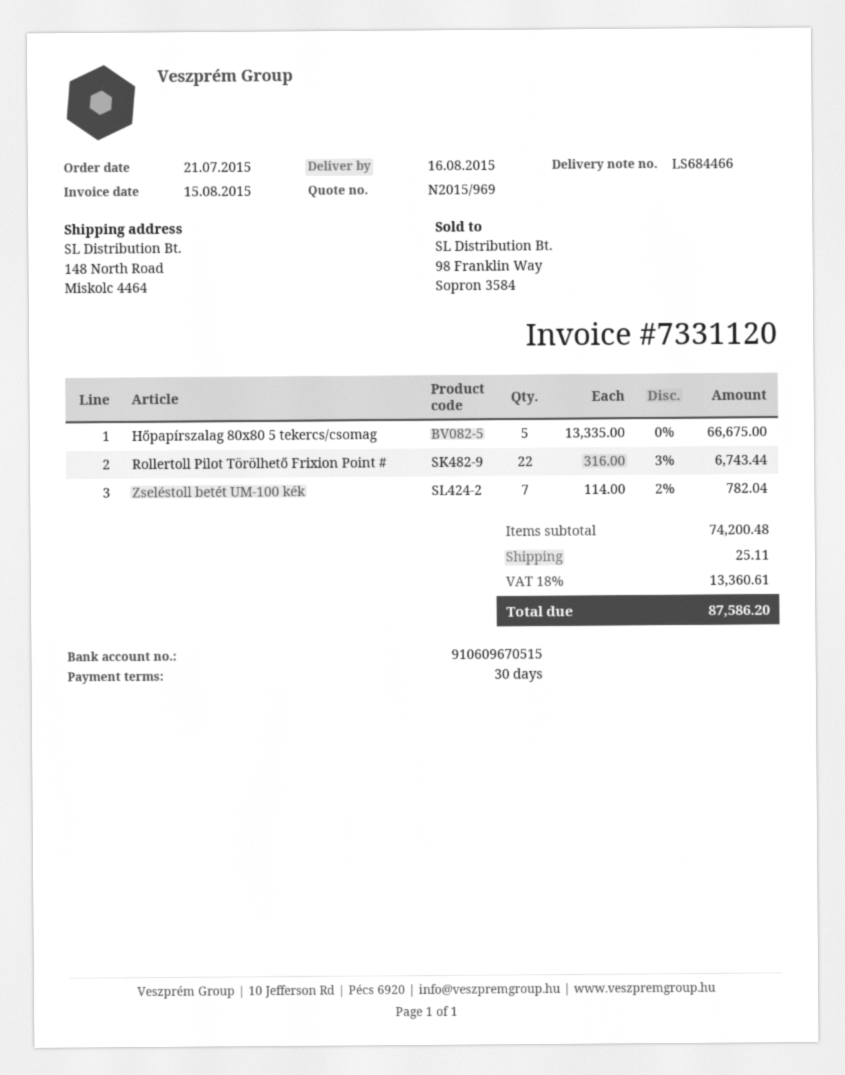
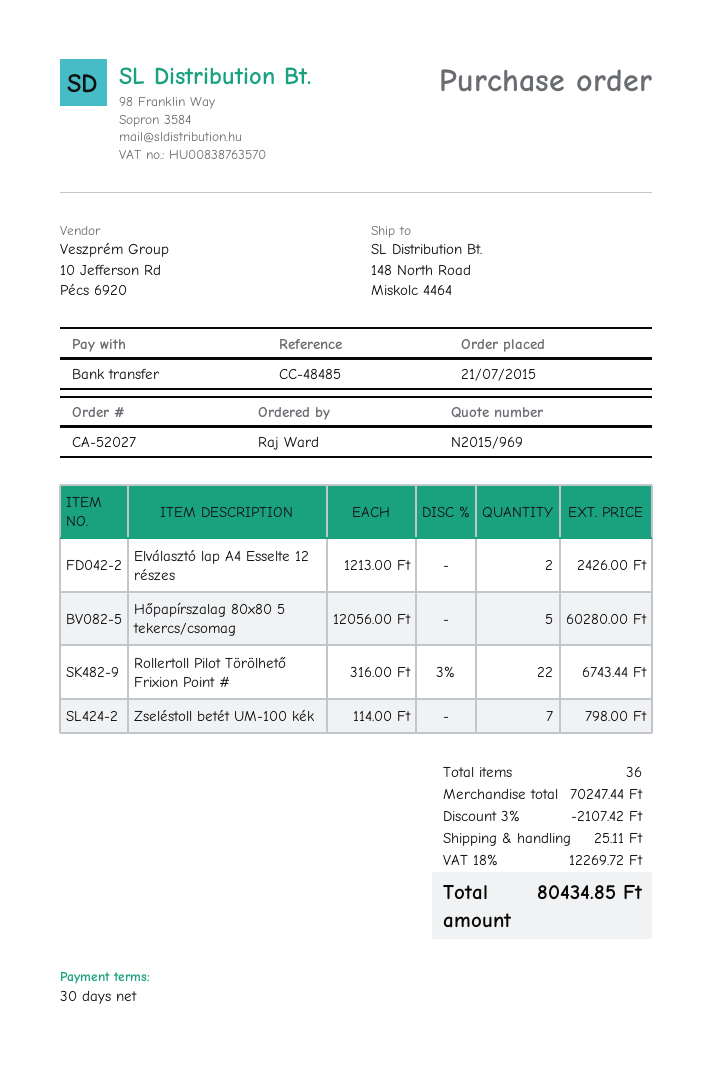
Hőpapírszalag 80x80 5 tekercs/csomag: 5 x 13335.00 = 66675.00 -> 5 x 12056.00 = 60280.00
Zseléstoll betét UM-100 kék: 7 x 114.00 - 2% = 782.04 -> 7 x 114.00 = 798.00
Elválasztó lap A4 Esselte 12 részes: none -> 2 x 1213.00 = 2426.00
subtotal: 74200.48 -> 70247.44
discount: none -> 3% = 2107.42
tax: 18% = 13360.61 -> 18% = 12269.72
total: 87586.20 -> 80434.85

